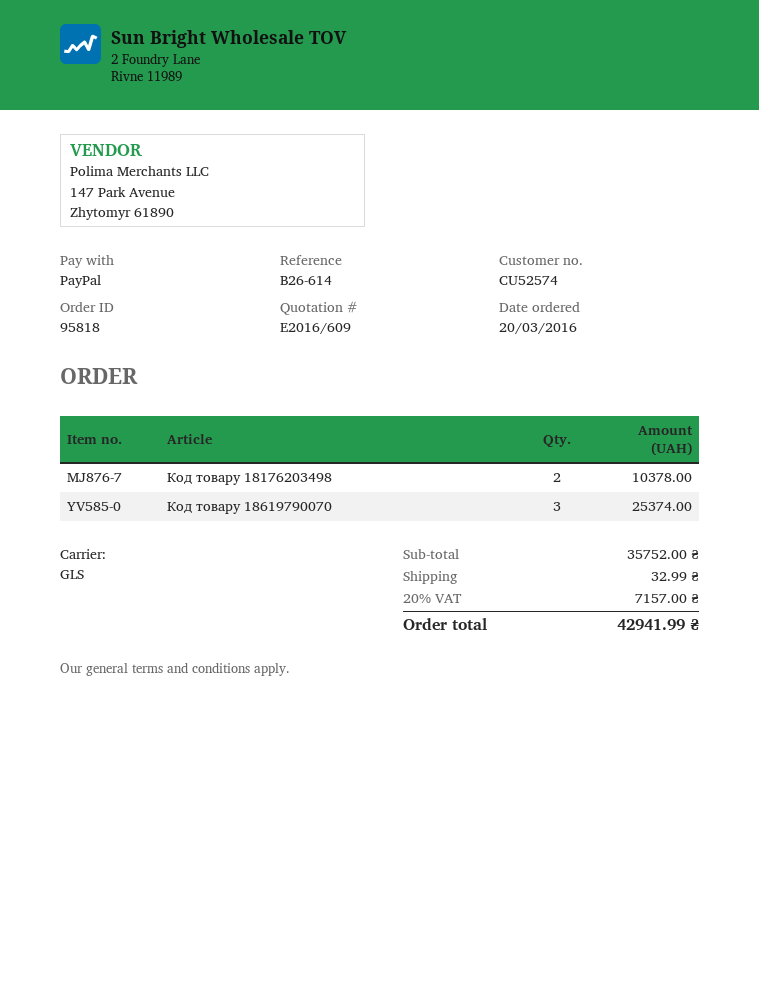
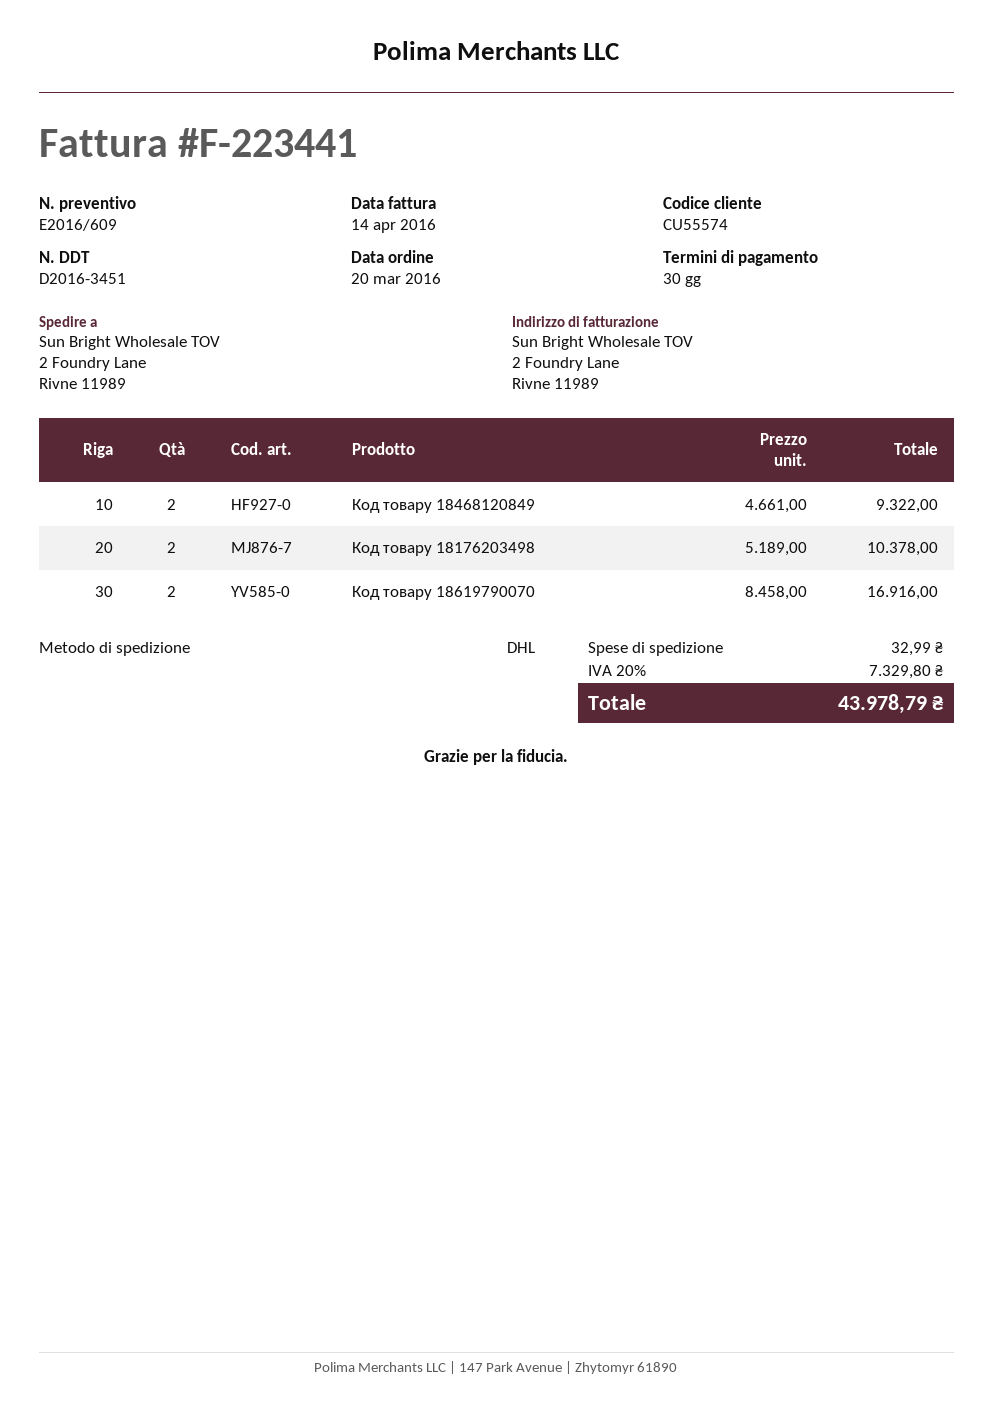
customer number: CU52574 -> CU55574
shipping method: GLS -> DHL
Код товару 18619790070: 3 for 25374.00 -> 2 for 16916.00
Код товару 18468120849: none -> 2 for 9322.00
tax: 20% = 7157.00 -> 20% = 7329.80
total: 42941.99 -> 43978.79

